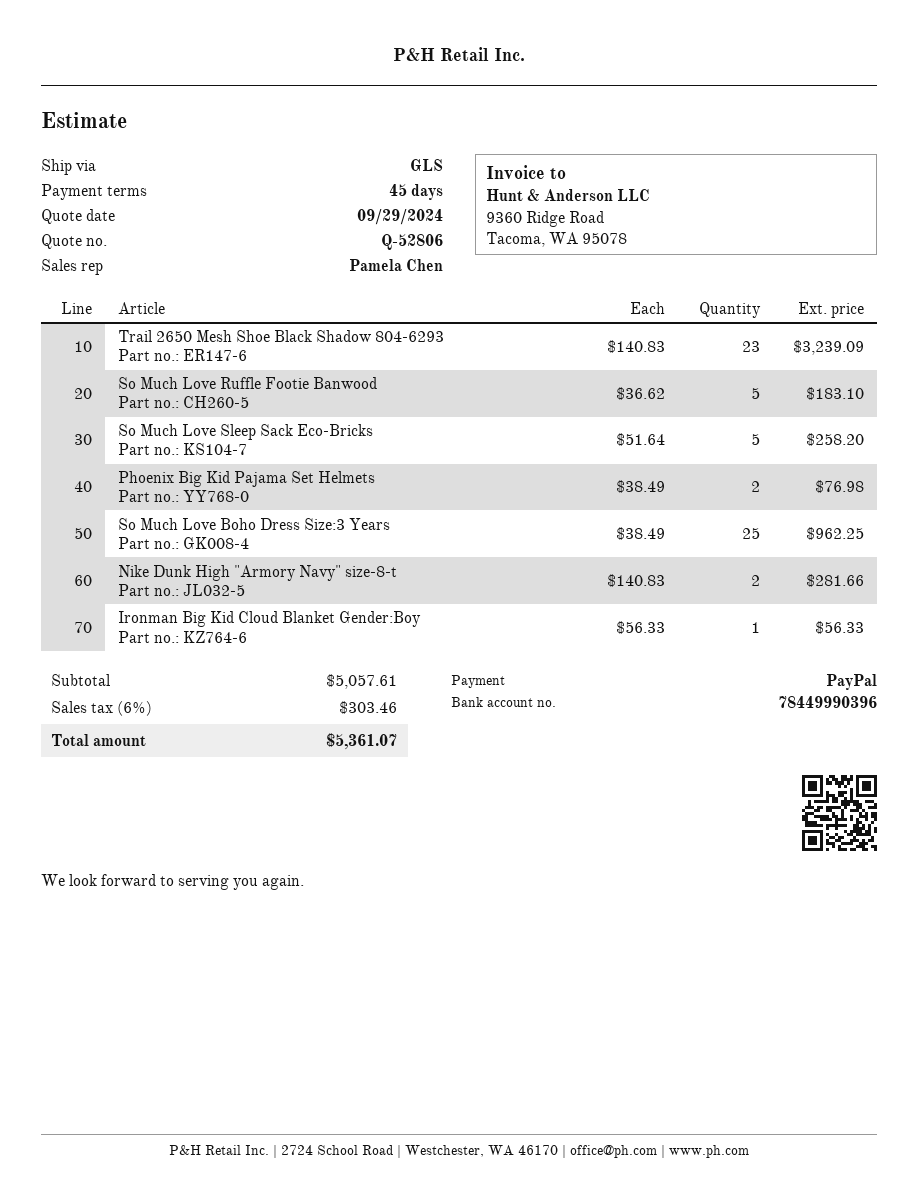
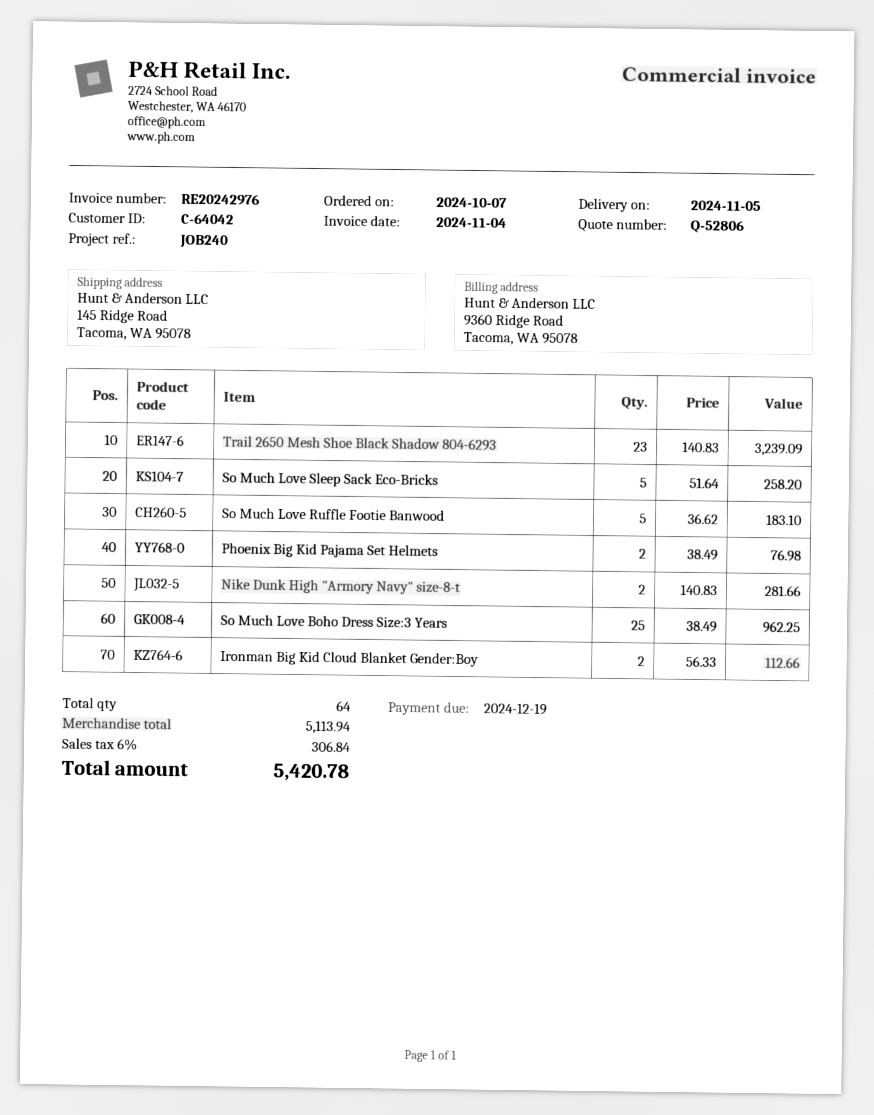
Ironman Big Kid Cloud Blanket Gender:Boy: 1 x 56.33 = 56.33 -> 2 x 56.33 = 112.66
subtotal: 5057.61 -> 5113.94
tax: 6% = 303.46 -> 6% = 306.84
total: 5361.07 -> 5420.78

